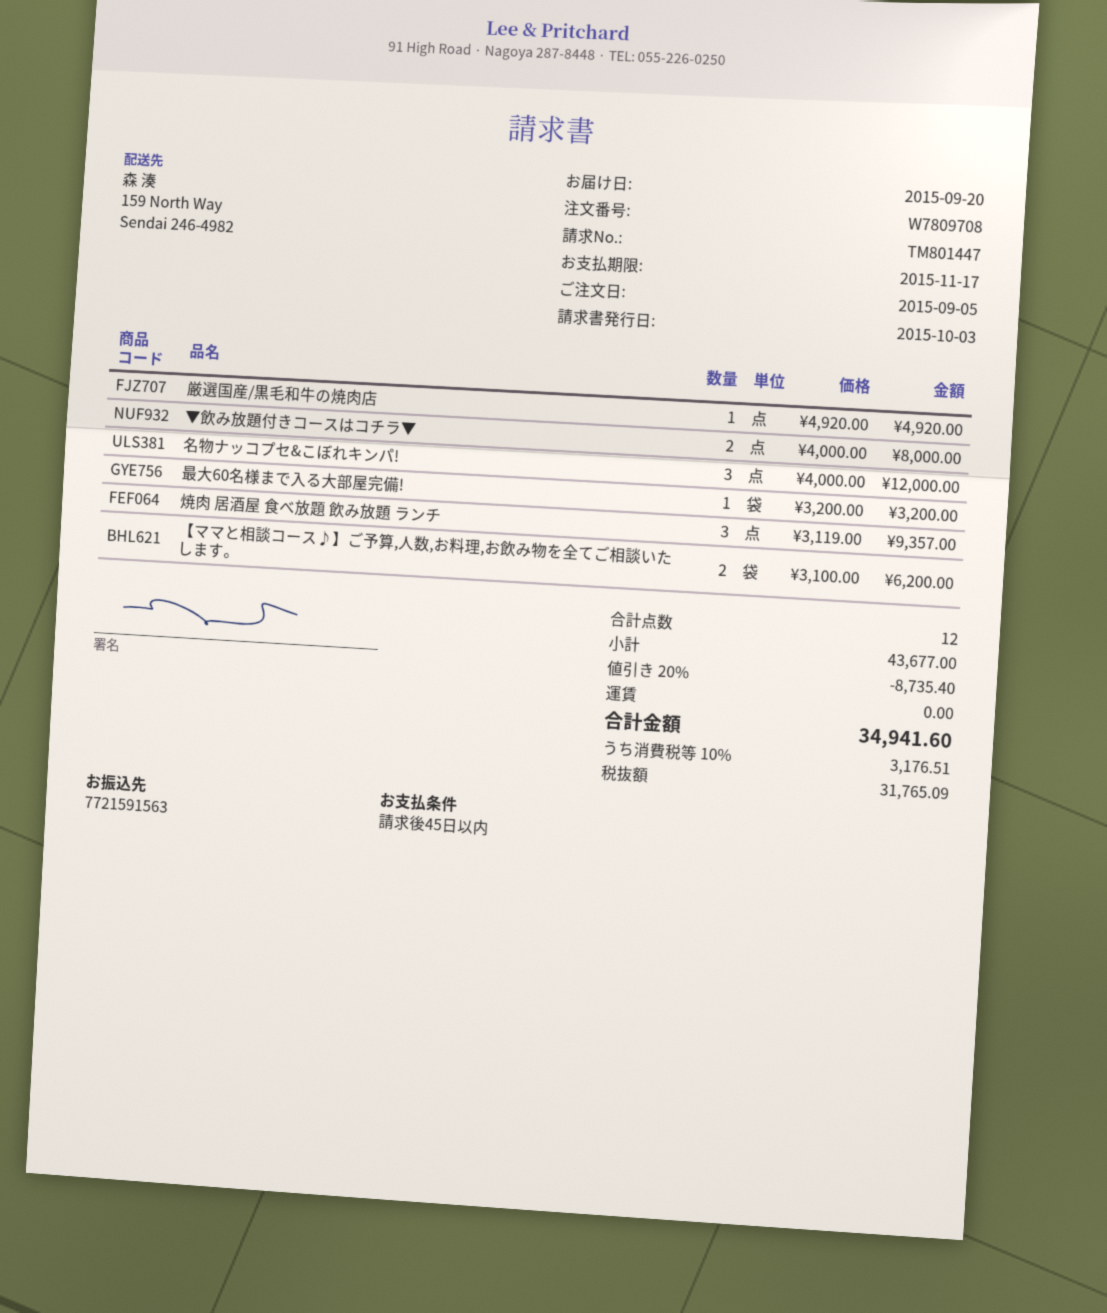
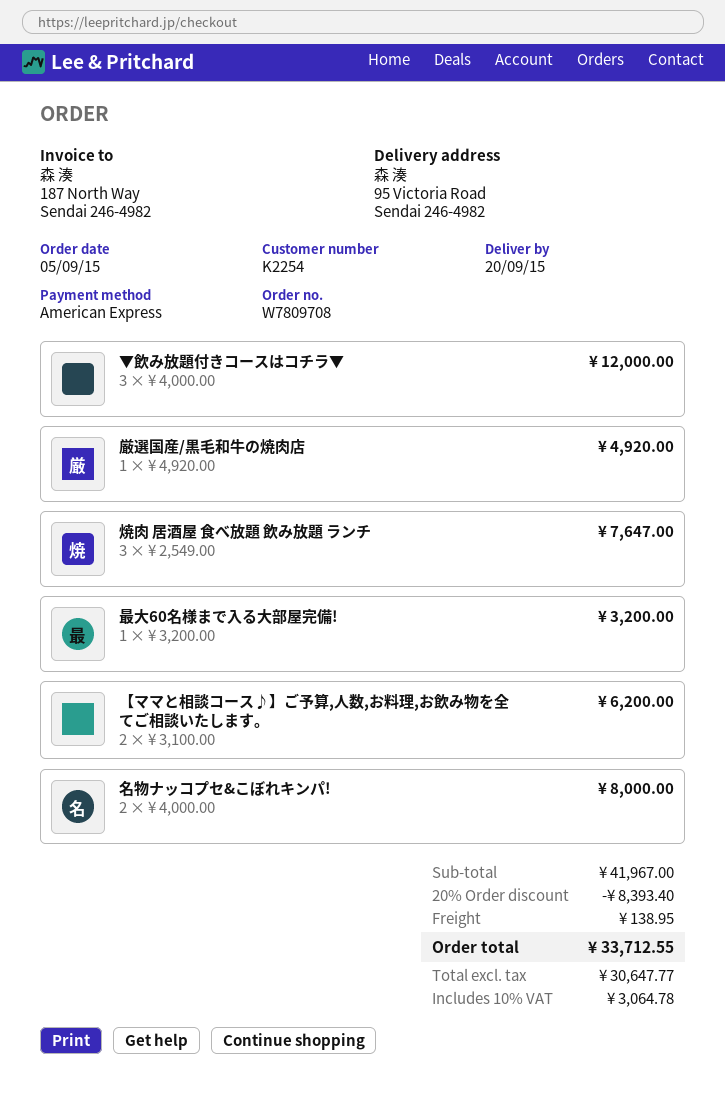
ship to: 159 North Way, Sendai 246-4982 -> 95 Victoria Road, Sendai 246-4982
▼飲み放題付きコースはコチラ▼: 2 x 4000.00 = 8000.00 -> 3 x 4000.00 = 12000.00
名物ナッコプセ&こぼれキンパ!: 3 x 4000.00 = 12000.00 -> 2 x 4000.00 = 8000.00
焼肉 居酒屋 食べ放題 飲み放題 ランチ: 3 x 3119.00 = 9357.00 -> 3 x 2549.00 = 7647.00
subtotal: 43677.00 -> 41967.00
discount: 20% = 8735.40 -> 20% = 8393.40
shipping: 0.00 -> 138.95
net: 31765.09 -> 30647.77
tax: 10% = 3176.51 -> 10% = 3064.78
total: 34941.60 -> 33712.55

